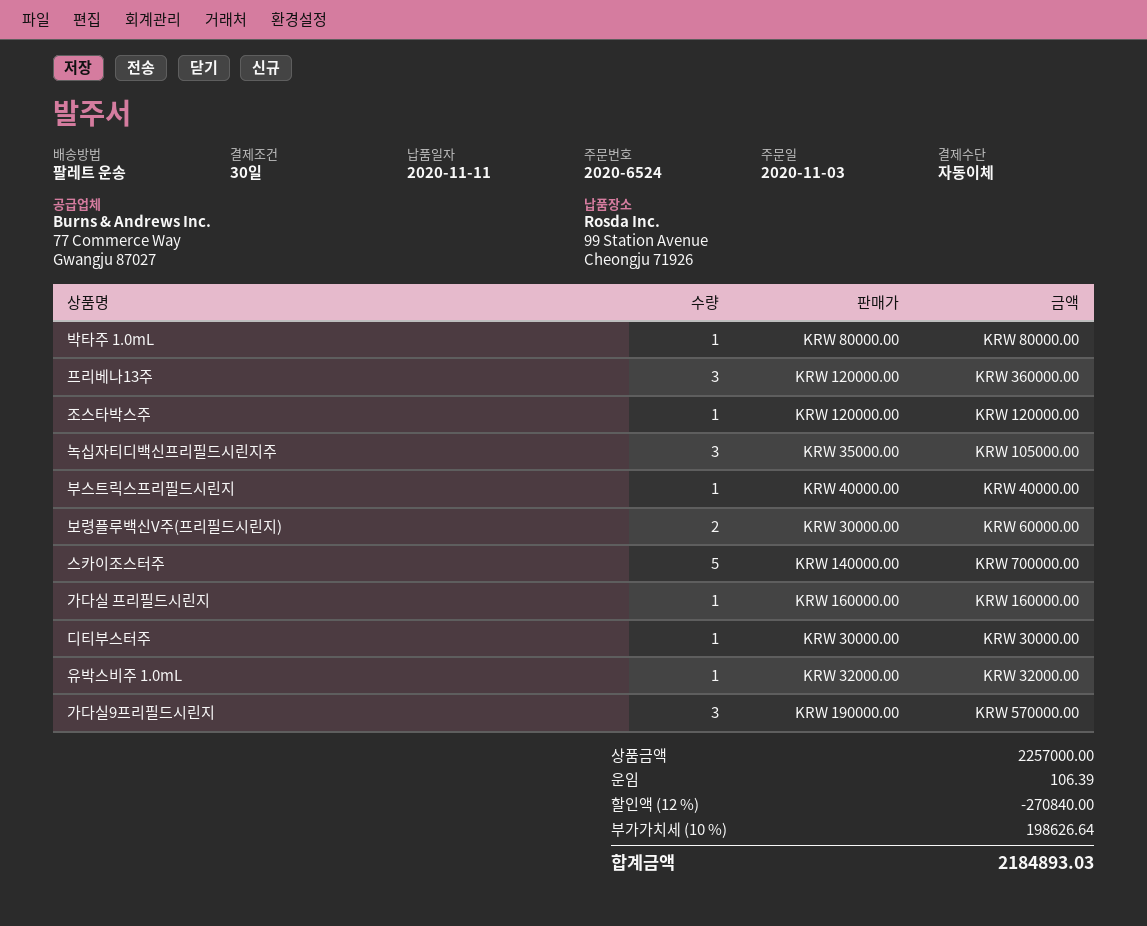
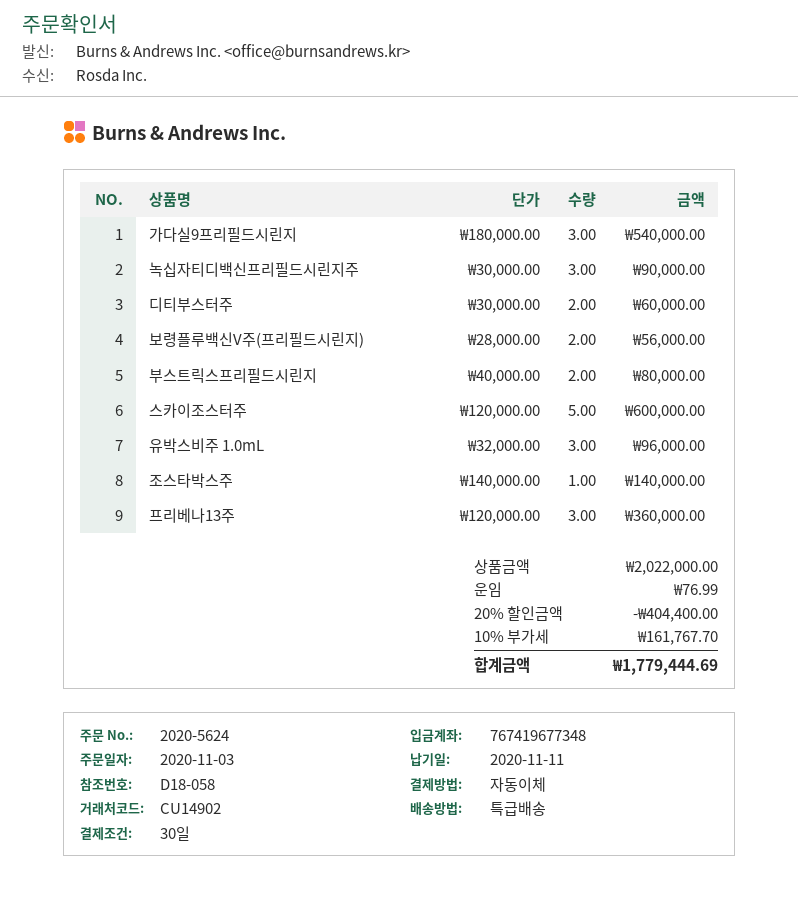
order number: 2020-6524 -> 2020-5624
shipping method: pallet freight -> express
박타주 1.0mL: 1 x 80000.00 = 80000.00 -> none
조스타박스주: 1 x 120000.00 = 120000.00 -> 1 x 140000.00 = 140000.00
녹십자티디백신프리필드시린지주: 3 x 35000.00 = 105000.00 -> 3 x 30000.00 = 90000.00
부스트릭스프리필드시린지: 1 x 40000.00 = 40000.00 -> 2 x 40000.00 = 80000.00
보령플루백신V주(프리필드시린지): 2 x 30000.00 = 60000.00 -> 2 x 28000.00 = 56000.00
스카이조스터주: 5 x 140000.00 = 700000.00 -> 5 x 120000.00 = 600000.00
가다실 프리필드시린지: 1 x 160000.00 = 160000.00 -> none
디티부스터주: 1 x 30000.00 = 30000.00 -> 2 x 30000.00 = 60000.00
유박스비주 1.0mL: 1 x 32000.00 = 32000.00 -> 3 x 32000.00 = 96000.00
가다실9프리필드시린지: 3 x 190000.00 = 570000.00 -> 3 x 180000.00 = 540000.00
subtotal: 2257000.00 -> 2022000.00
discount: 12% = 270840.00 -> 20% = 404400.00
shipping: 106.39 -> 76.99
tax: 10% = 198626.64 -> 10% = 161767.70
total: 2184893.03 -> 1779444.69

